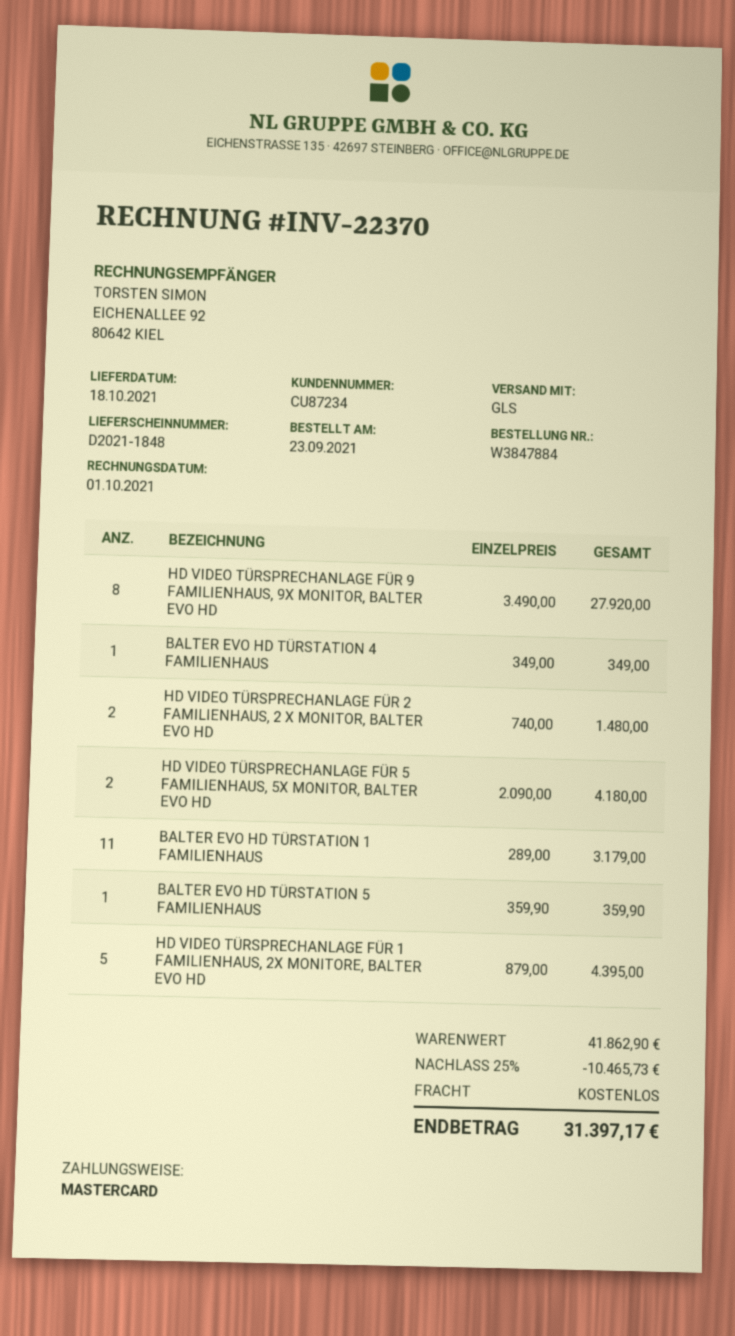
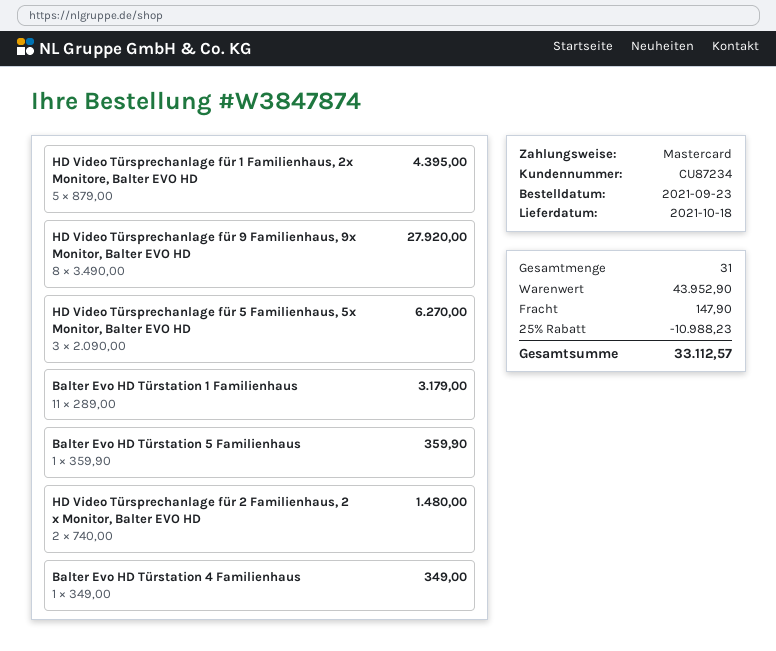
order number: W3847884 -> W3847874
HD VIDEO TÜRSPRECHANLAGE FÜR 5 FAMILIENHAUS, 5X MONITOR, BALTER EVO HD: 2 x 2090.00 = 4180.00 -> 3 x 2090.00 = 6270.00
subtotal: 41862.90 -> 43952.90
discount: 25% = 10465.73 -> 25% = 10988.23
shipping: 0.00 -> 147.90
total: 31397.17 -> 33112.57

